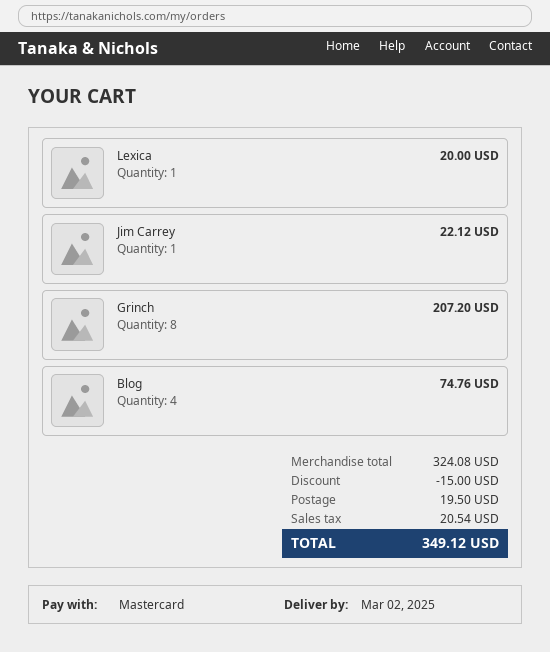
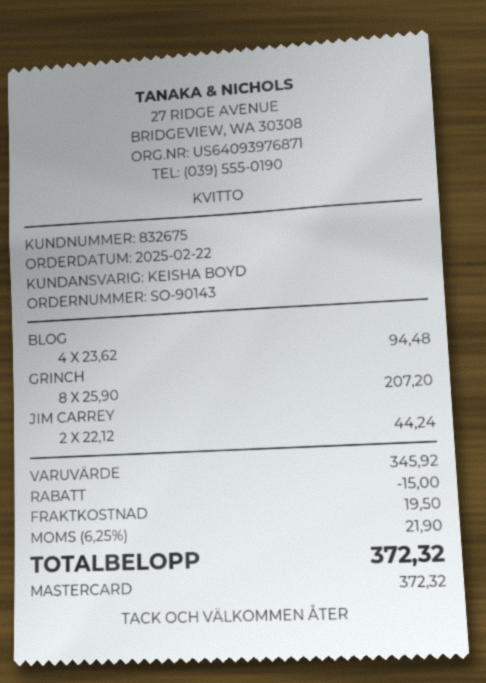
Lexica: 1 for 20.00 -> none
Jim Carrey: 1 for 22.12 -> 2 for 44.24
Blog: 4 for 74.76 -> 4 for 94.48
subtotal: 324.08 -> 345.92
tax: 20.54 -> 21.90
total: 349.12 -> 372.32

